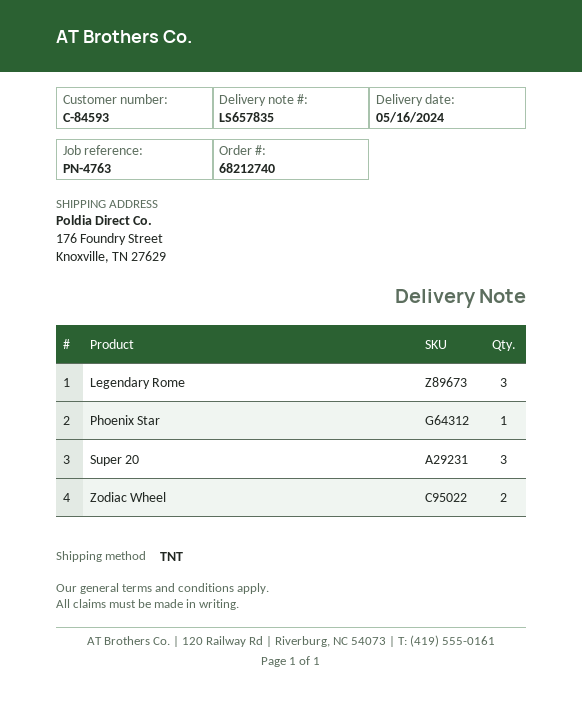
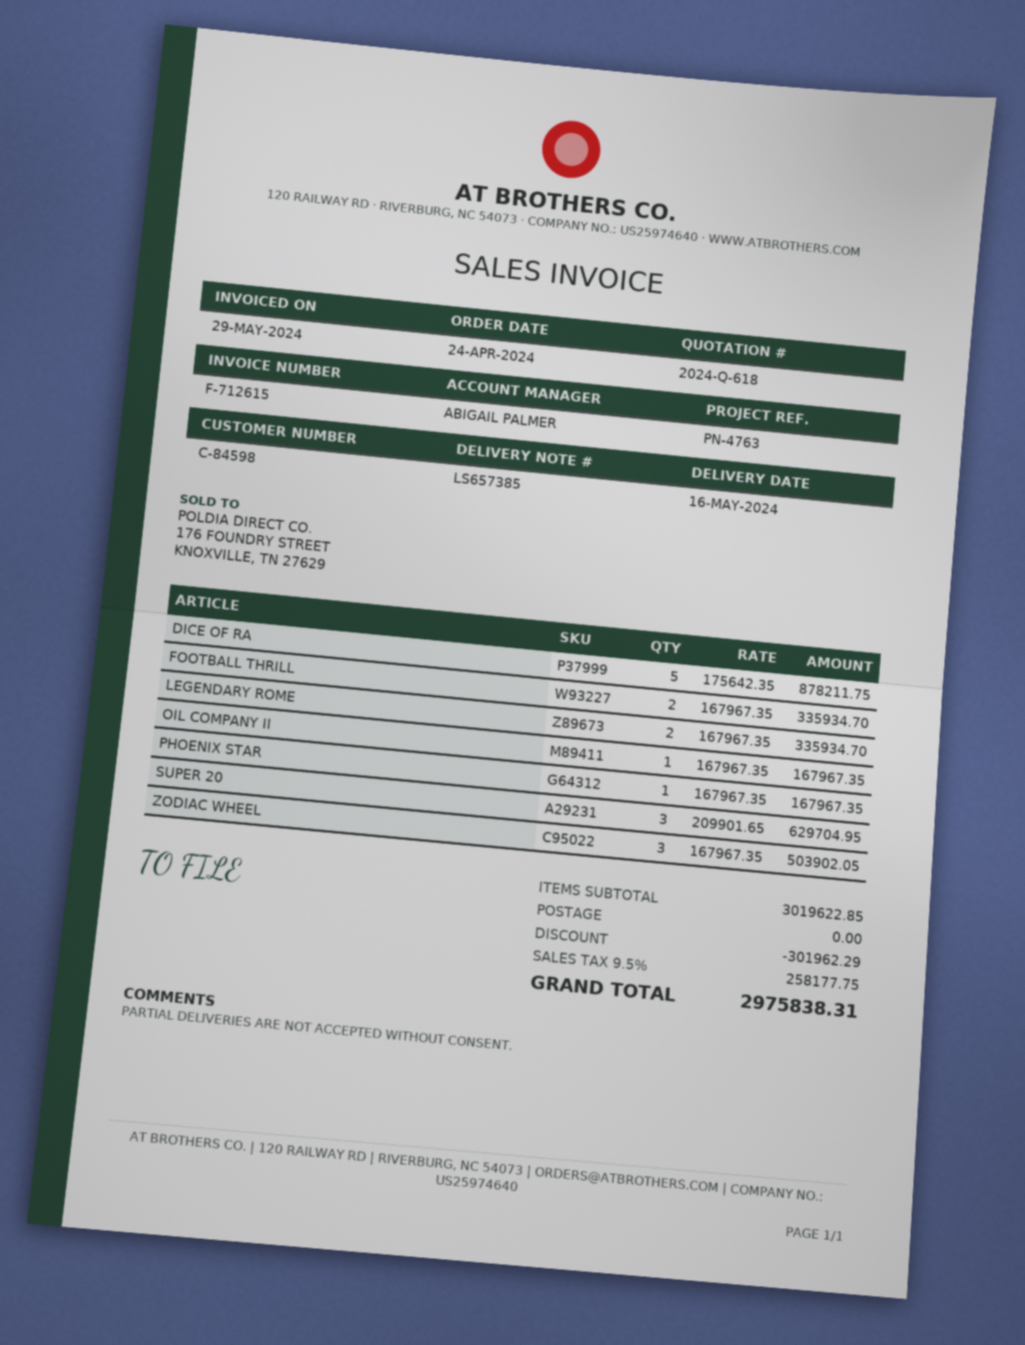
delivery note number: LS657835 -> LS657385
customer number: C-84593 -> C-84598
Legendary Rome: 3 -> 2
Zodiac Wheel: 2 -> 3
DICE OF RA: none -> 5
FOOTBALL THRILL: none -> 2
OIL COMPANY II: none -> 1

